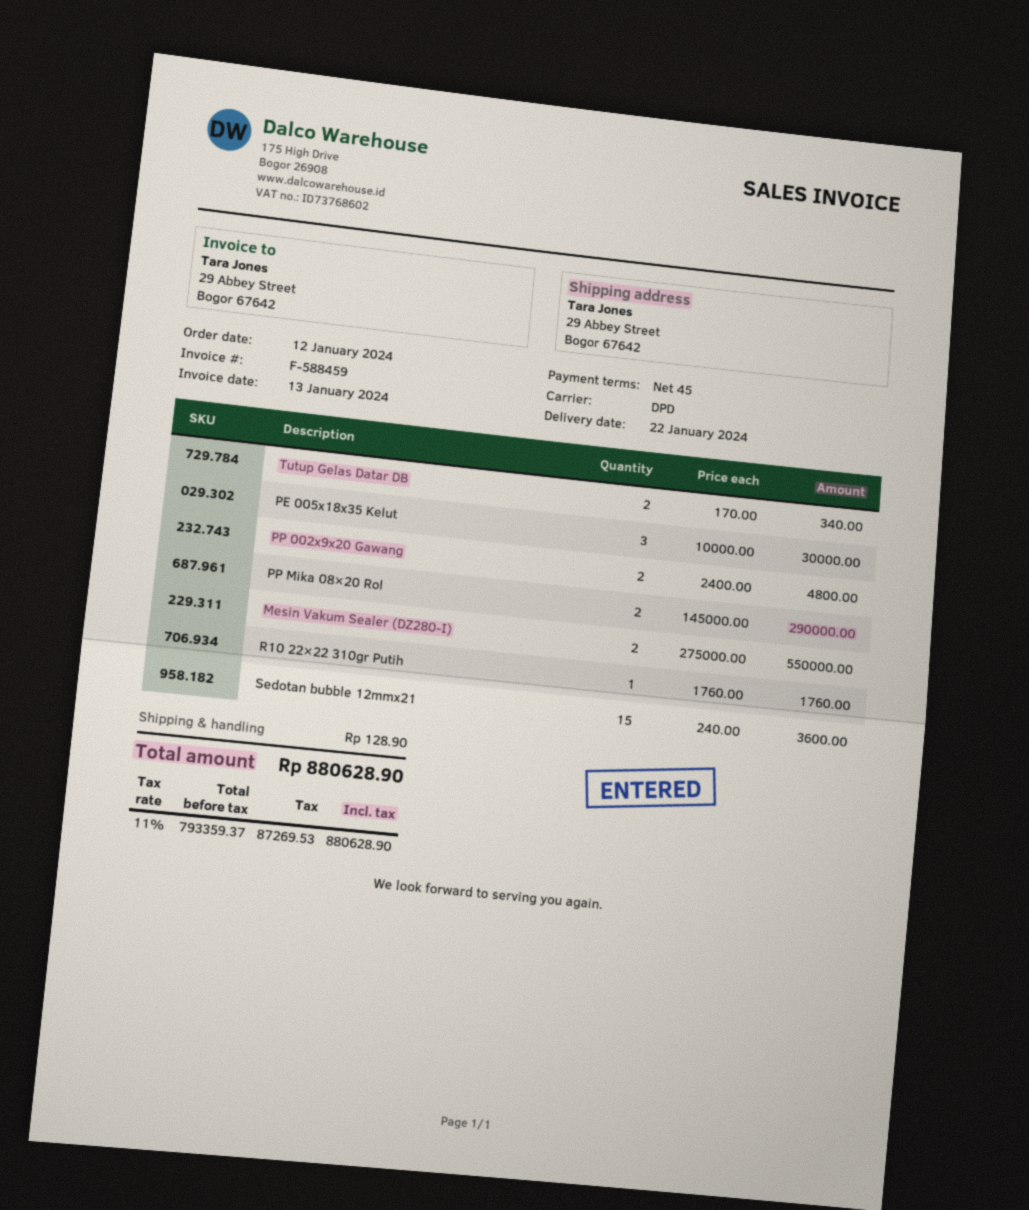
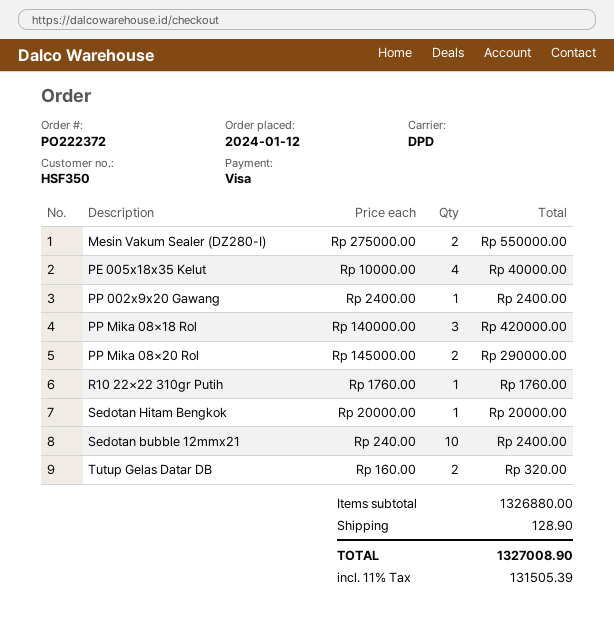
Tutup Gelas Datar DB: 2 x 170.00 = 340.00 -> 2 x 160.00 = 320.00
PE 005x18x35 Kelut: 3 x 10000.00 = 30000.00 -> 4 x 10000.00 = 40000.00
PP 002x9x20 Gawang: 2 x 2400.00 = 4800.00 -> 1 x 2400.00 = 2400.00
Sedotan bubble 12mmx21: 15 x 240.00 = 3600.00 -> 10 x 240.00 = 2400.00
PP Mika 08×18 Rol: none -> 3 x 140000.00 = 420000.00
Sedotan Hitam Bengkok: none -> 1 x 20000.00 = 20000.00
tax: 11% = 87269.53 -> 11% = 131505.39
total: 880628.90 -> 1327008.90

